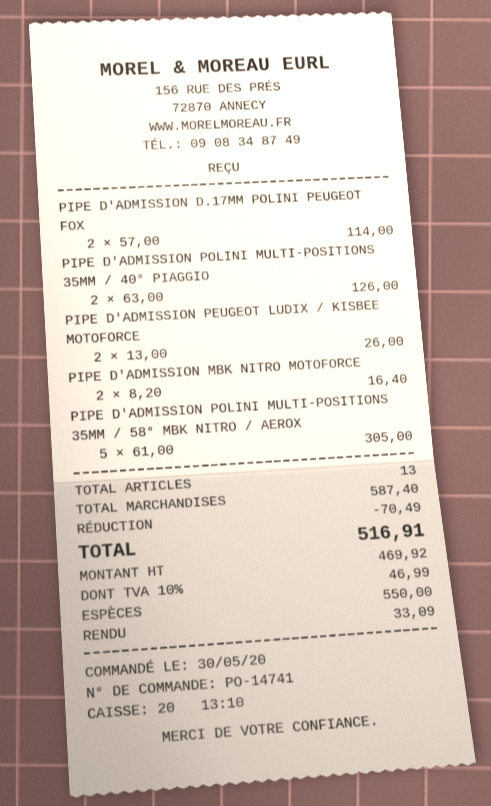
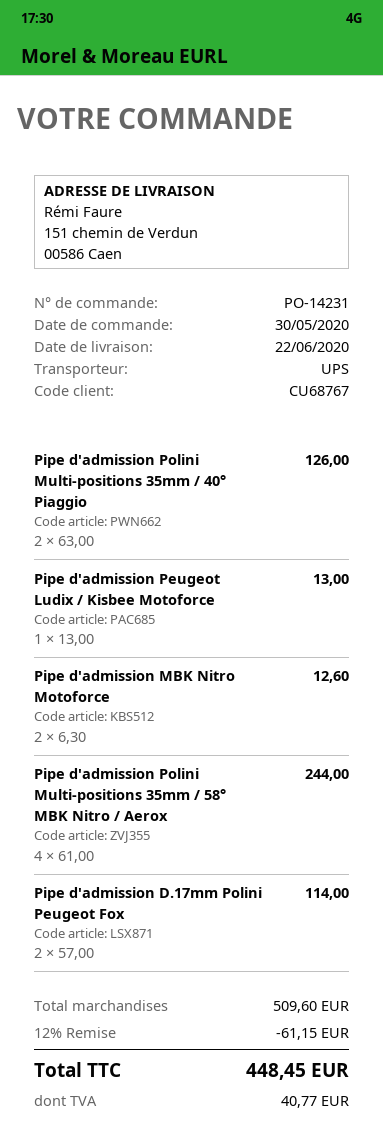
order number: PO-14741 -> PO-14231
PIPE D'ADMISSION PEUGEOT LUDIX / KISBEE MOTOFORCE: 2 x 13.00 = 26.00 -> 1 x 13.00 = 13.00
PIPE D'ADMISSION MBK NITRO MOTOFORCE: 2 x 8.20 = 16.40 -> 2 x 6.30 = 12.60
PIPE D'ADMISSION POLINI MULTI-POSITIONS 35MM / 58° MBK NITRO / AEROX: 5 x 61.00 = 305.00 -> 4 x 61.00 = 244.00
subtotal: 587.40 -> 509.60
discount: 70.49 -> 61.15
tax: 46.99 -> 40.77
total: 516.91 -> 448.45

